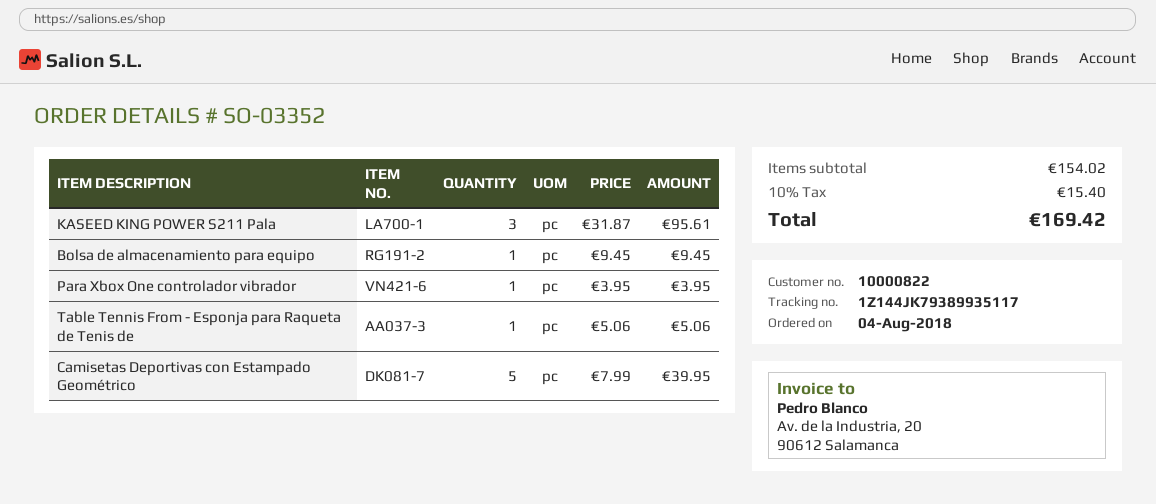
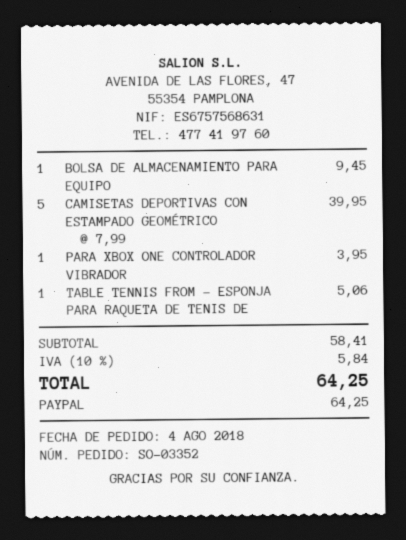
KASEED KING POWER S211 Pala: 3 x 31.87 = 95.61 -> none
subtotal: 154.02 -> 58.41
tax: 10% = 15.40 -> 10% = 5.84
total: 169.42 -> 64.25

